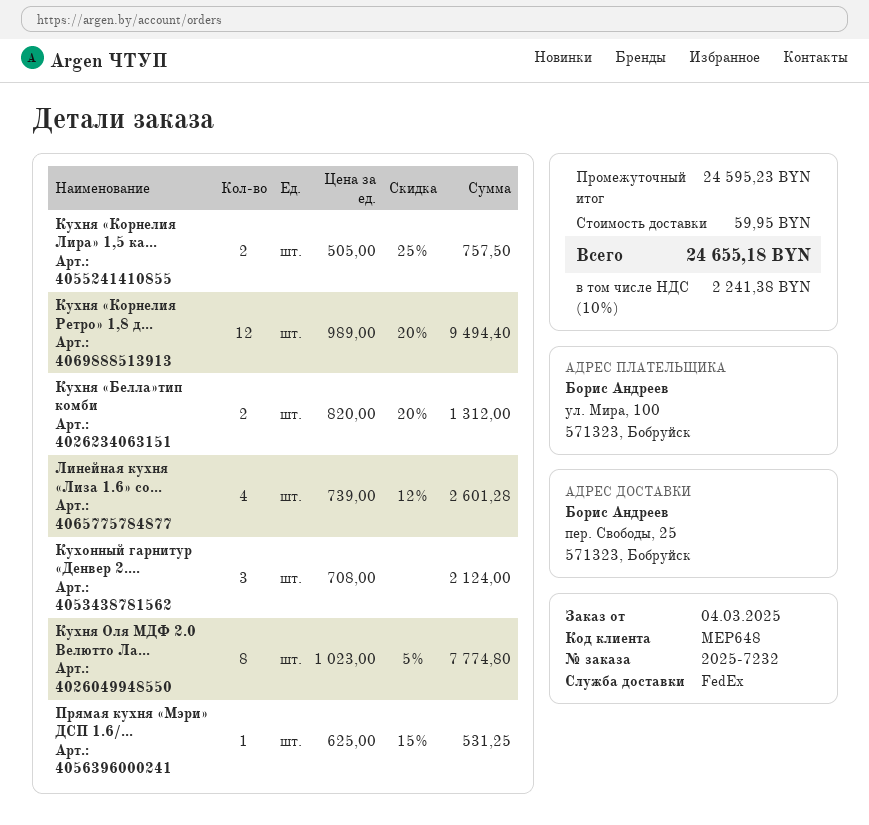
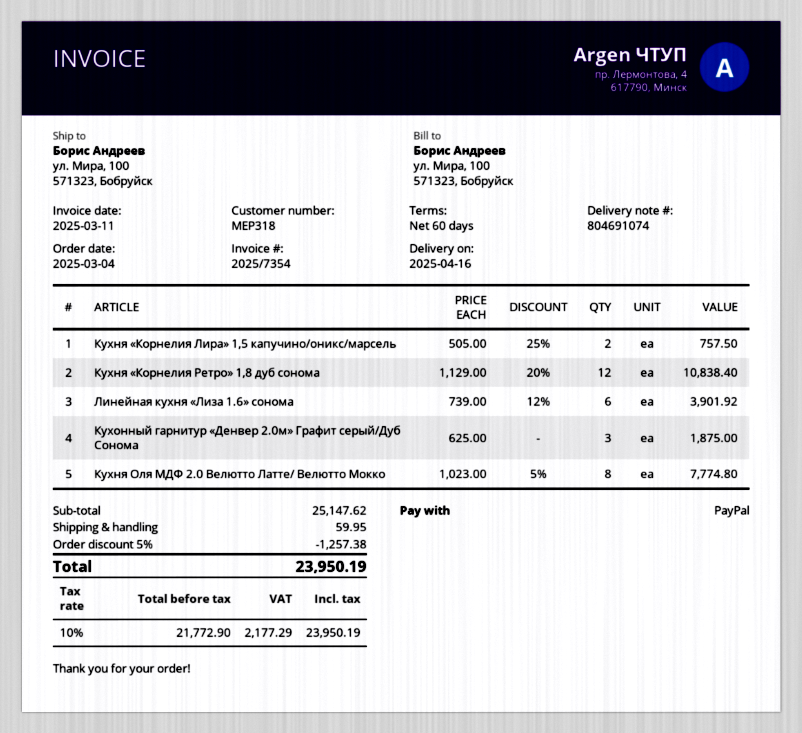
customer number: MEP648 -> MEP318
ship to: пер. Свободы, 25, 571323, Бобруйск -> ул. Мира, 100, 571323, Бобруйск
Кухня «Корнелия Ретро» 1,8 д...: 12 x 989.00 - 20% = 9494.40 -> 12 x 1129.00 - 20% = 10838.40
Кухня «Белла»тип комби: 2 x 820.00 - 20% = 1312.00 -> none
Линейная кухня «Лиза 1.6» со...: 4 x 739.00 - 12% = 2601.28 -> 6 x 739.00 - 12% = 3901.92
Кухонный гарнитур «Денвер 2....: 3 x 708.00 = 2124.00 -> 3 x 625.00 = 1875.00
Прямая кухня «Мэри» ДСП 1.6/...: 1 x 625.00 - 15% = 531.25 -> none
subtotal: 24595.23 -> 25147.62
discount: none -> 5% = 1257.38
tax: 10% = 2241.38 -> 10% = 2177.29
total: 24655.18 -> 23950.19

